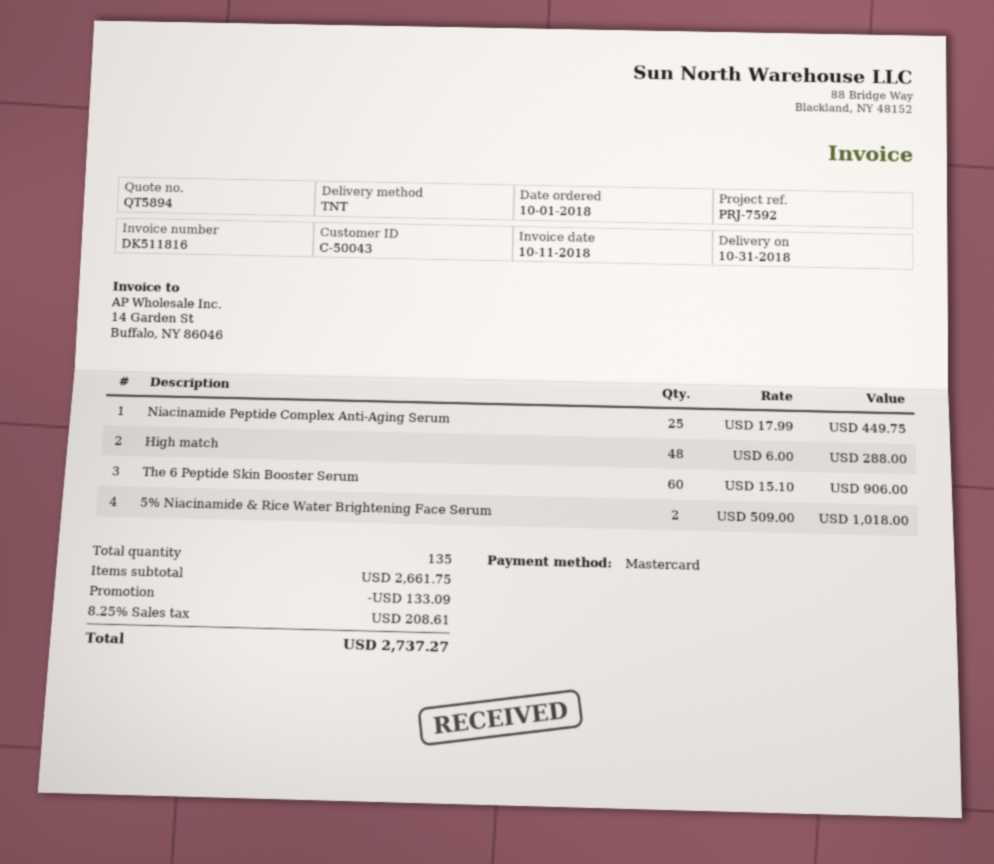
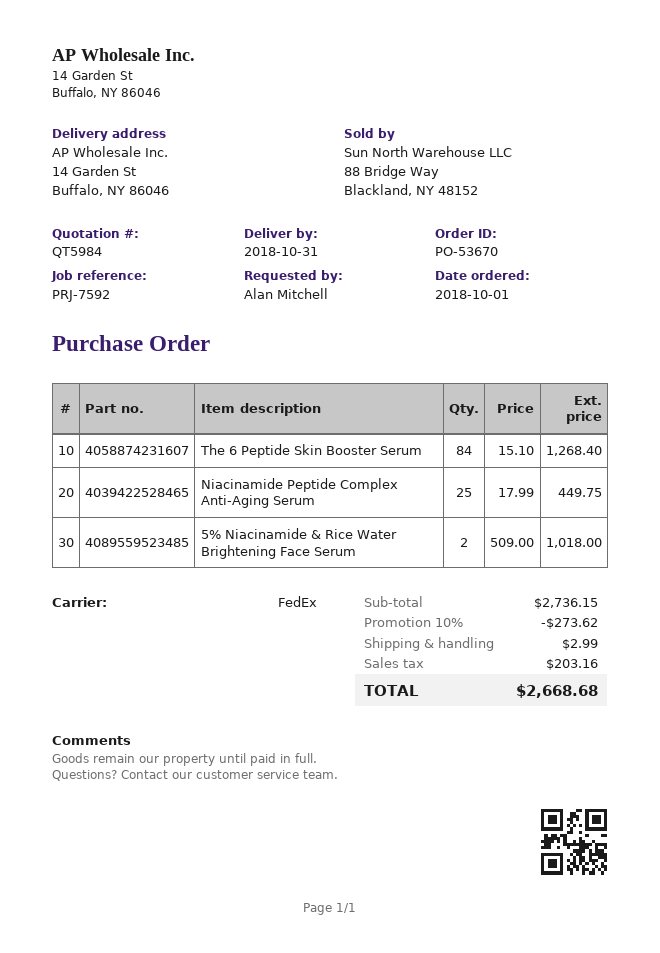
quote number: QT5894 -> QT5984
shipping method: TNT -> FedEx
High match: 48 x 6.00 = 288.00 -> none
The 6 Peptide Skin Booster Serum: 60 x 15.10 = 906.00 -> 84 x 15.10 = 1268.40
subtotal: 2661.75 -> 2736.15
discount: 133.09 -> 273.62
shipping: none -> 2.99
tax: 208.61 -> 203.16
total: 2737.27 -> 2668.68

